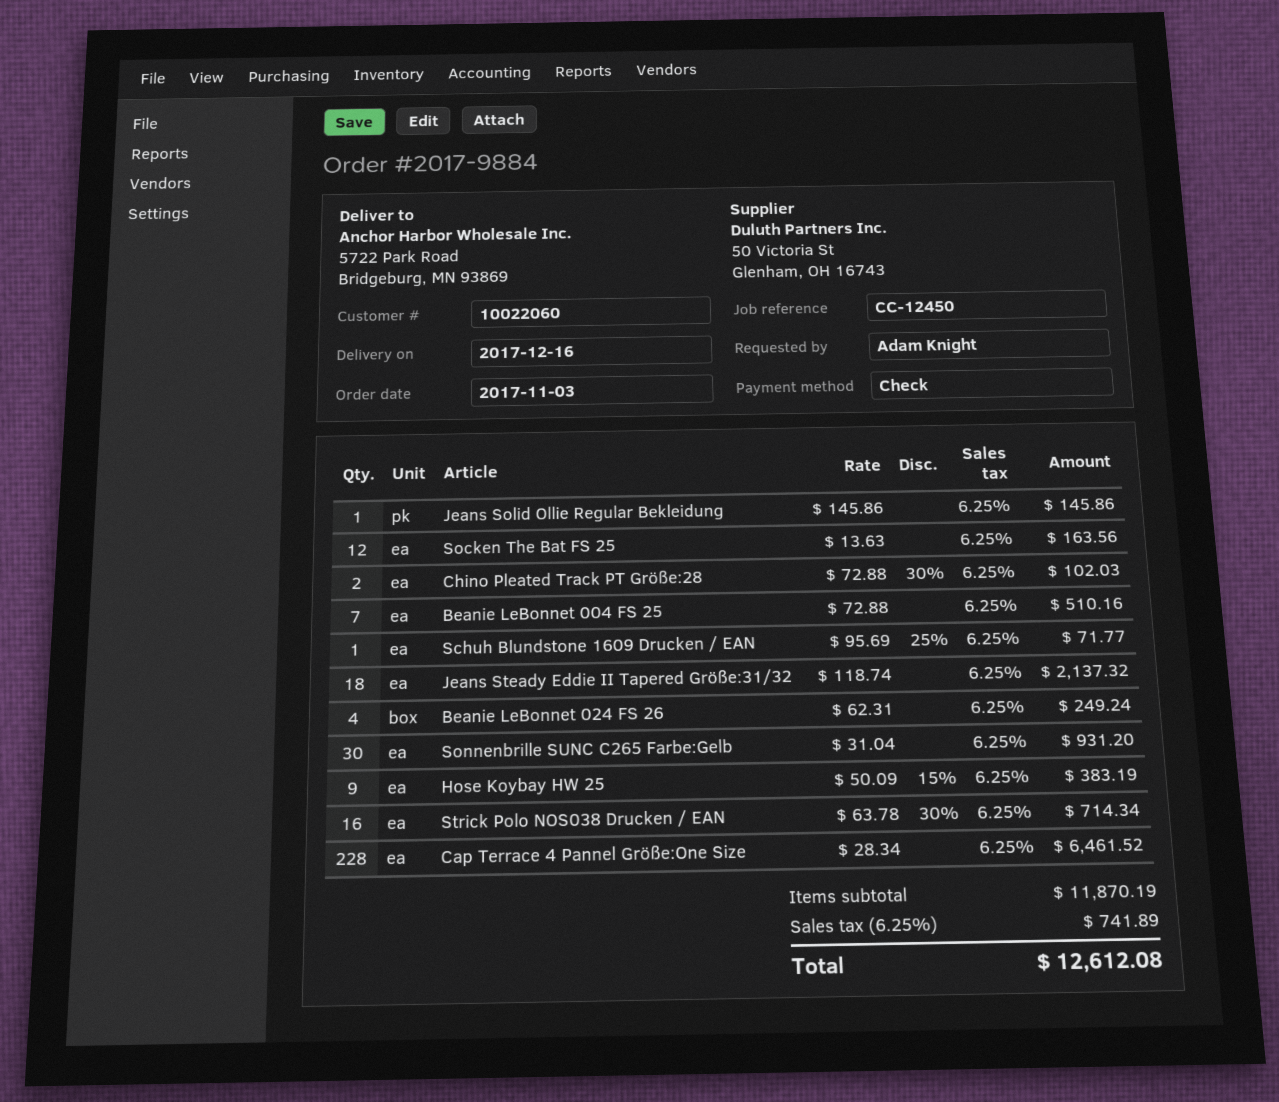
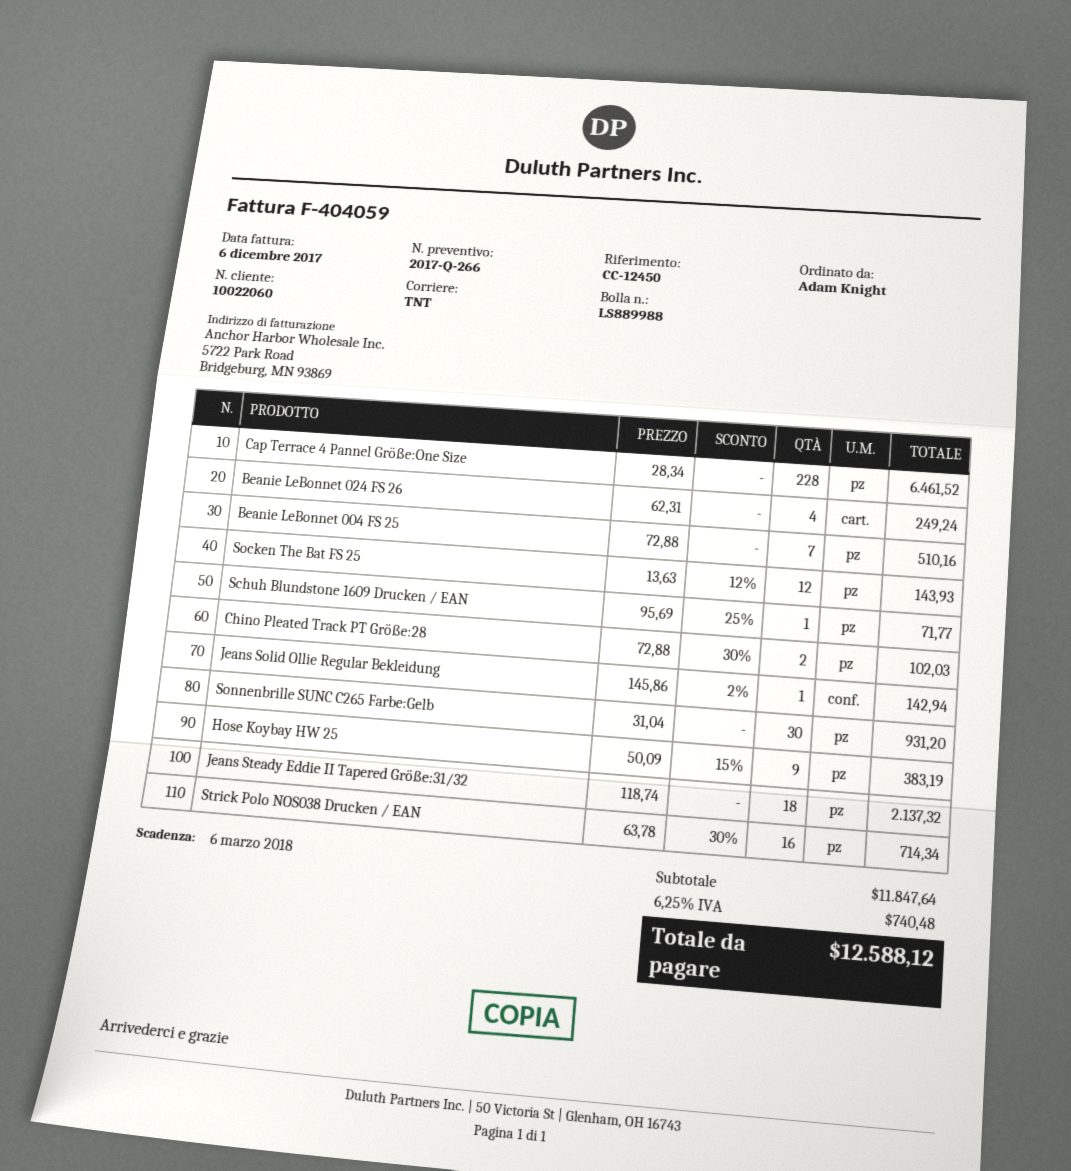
Jeans Solid Ollie Regular Bekleidung: 1 x 145.86 = 145.86 -> 1 x 145.86 - 2% = 142.94
Socken The Bat FS 25: 12 x 13.63 = 163.56 -> 12 x 13.63 - 12% = 143.93
subtotal: 11870.19 -> 11847.64
tax: 6.25% = 741.89 -> 6.25% = 740.48
total: 12612.08 -> 12588.12

